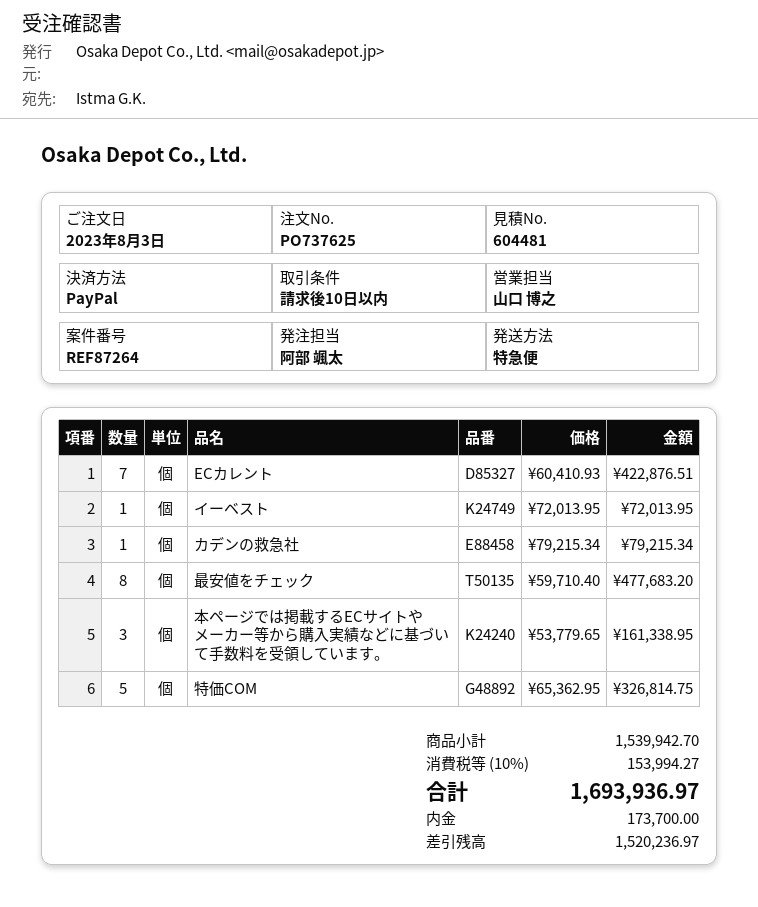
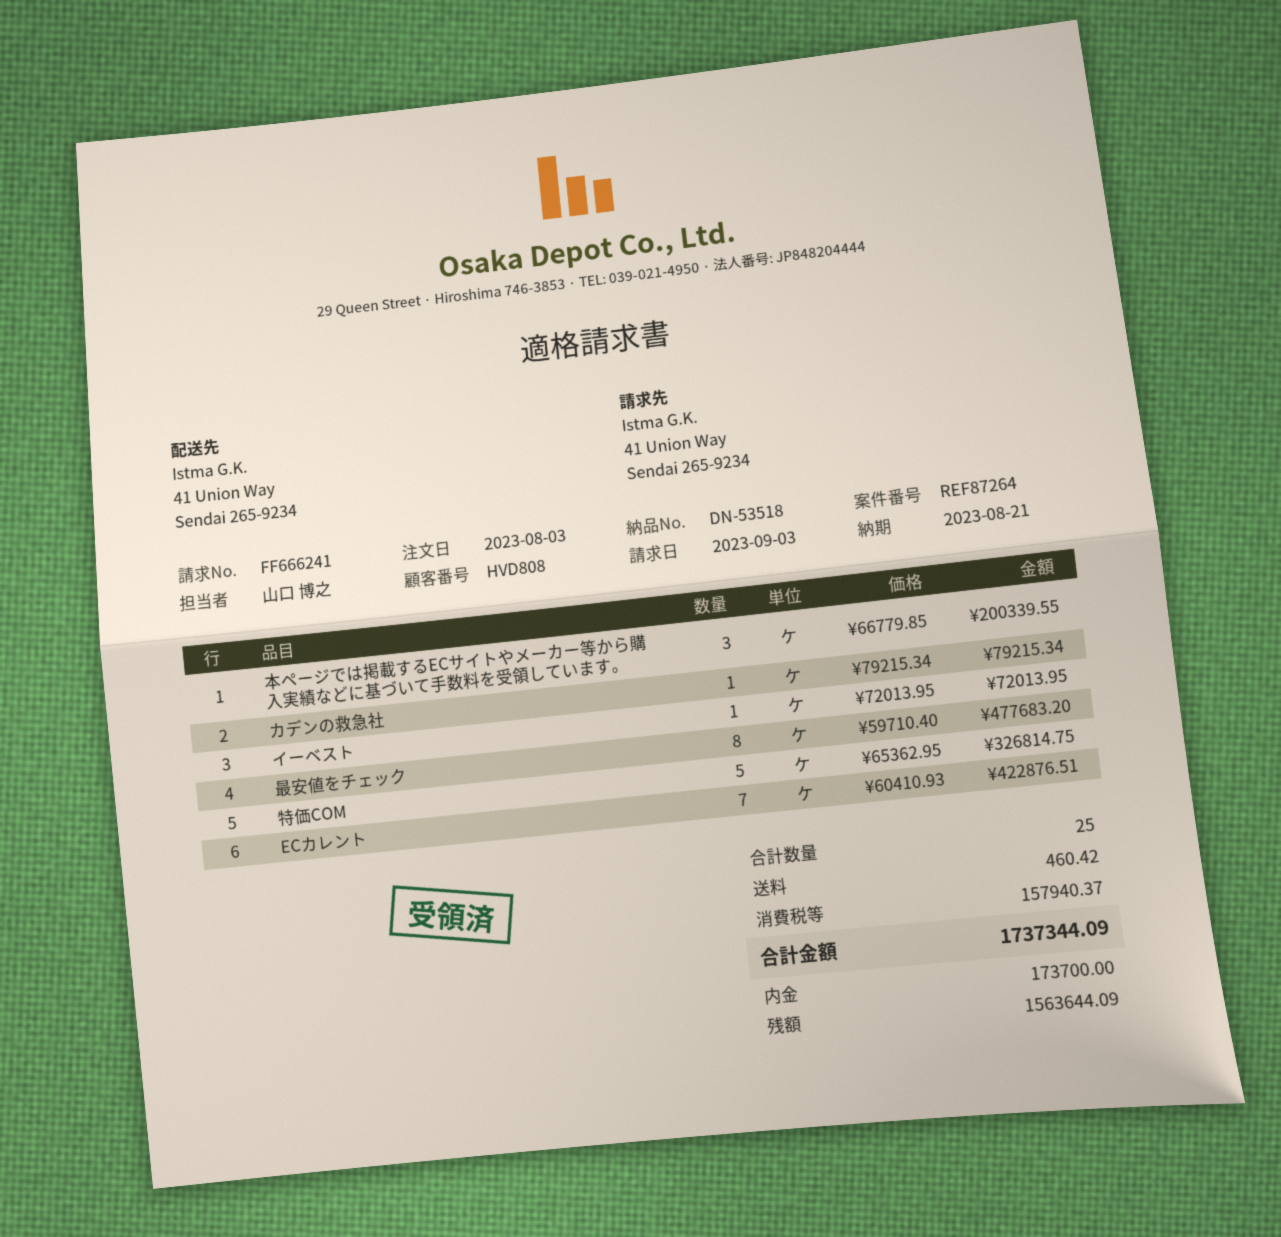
本ページでは掲載するECサイトやメーカー等から購入実績などに基づいて手数料を受領しています。: 3 x 53779.65 = 161338.95 -> 3 x 66779.85 = 200339.55
shipping: none -> 460.42
tax: 153994.27 -> 157940.37
total: 1693936.97 -> 1737344.09
balance: 1520236.97 -> 1563644.09

